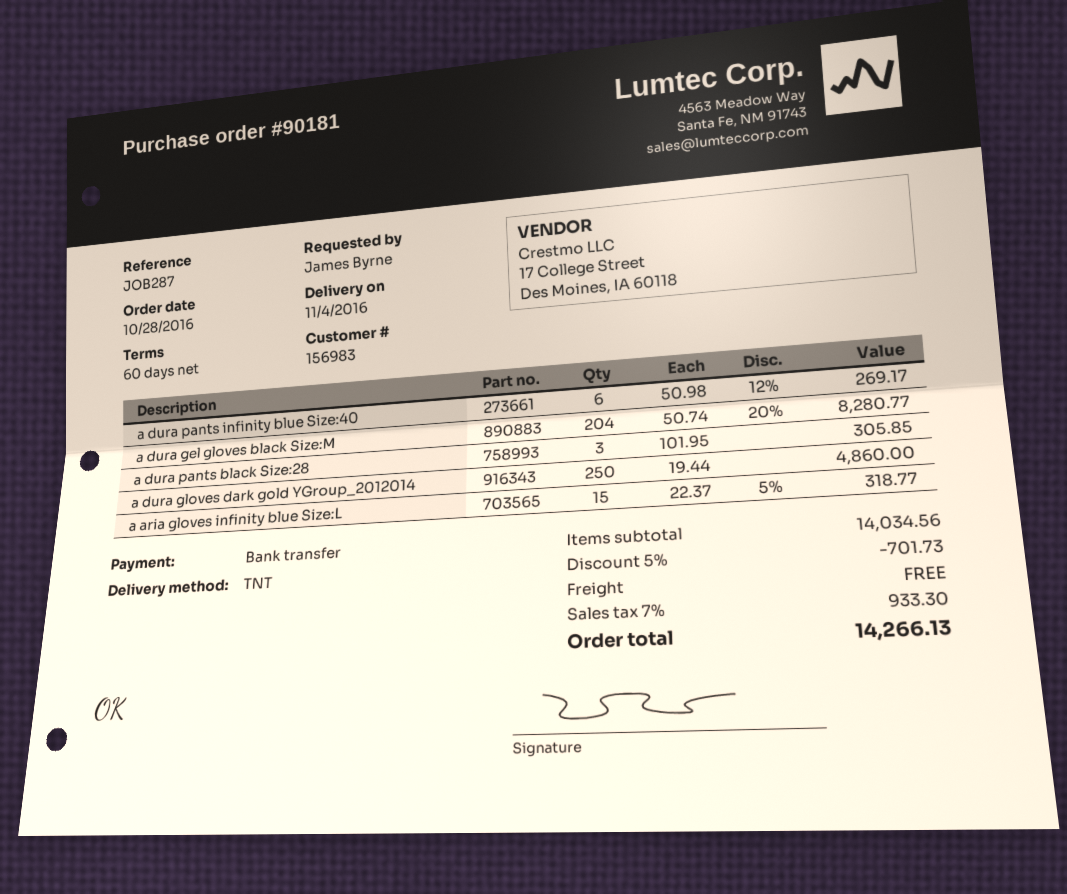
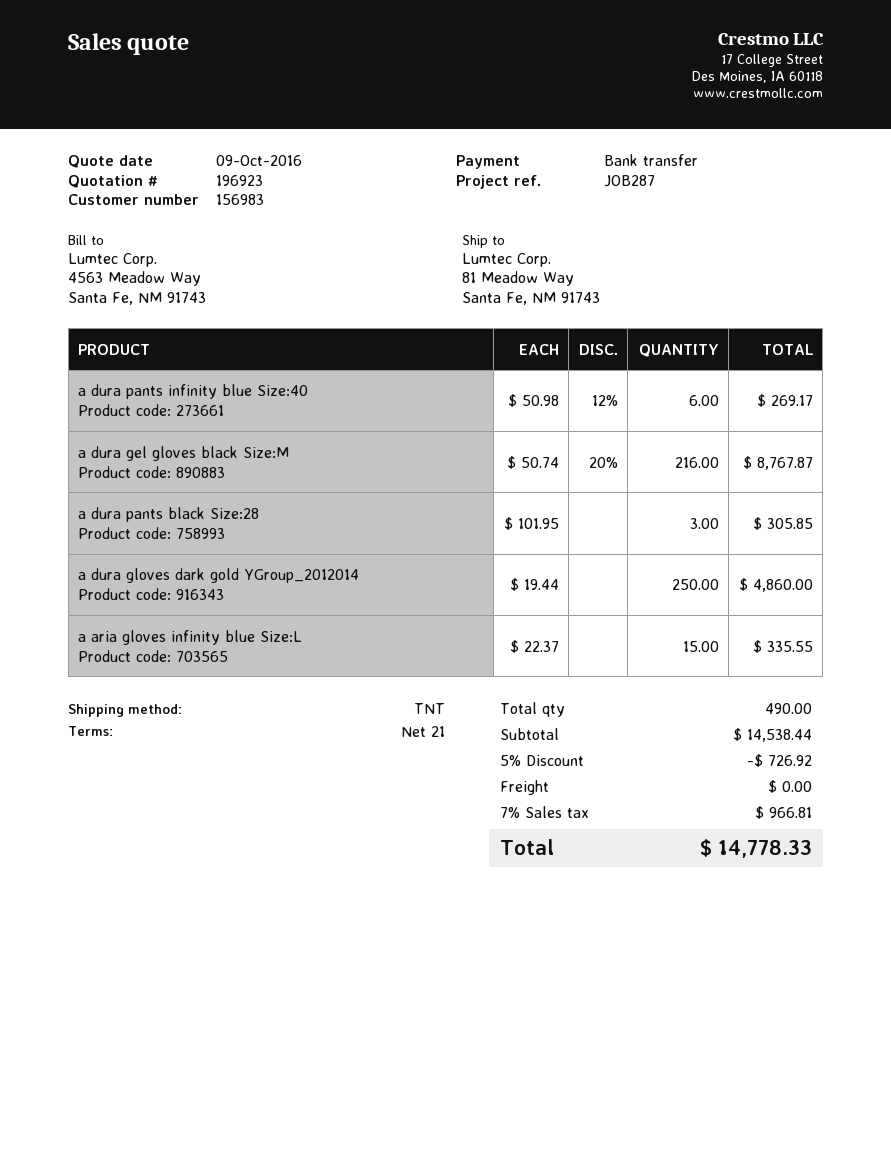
payment terms: 60 days -> 21 days
a dura gel gloves black Size:M: 204 x 50.74 - 20% = 8280.77 -> 216 x 50.74 - 20% = 8767.87
a aria gloves infinity blue Size:L: 15 x 22.37 - 5% = 318.77 -> 15 x 22.37 = 335.55
subtotal: 14034.56 -> 14538.44
discount: 5% = 701.73 -> 5% = 726.92
tax: 7% = 933.30 -> 7% = 966.81
total: 14266.13 -> 14778.33

